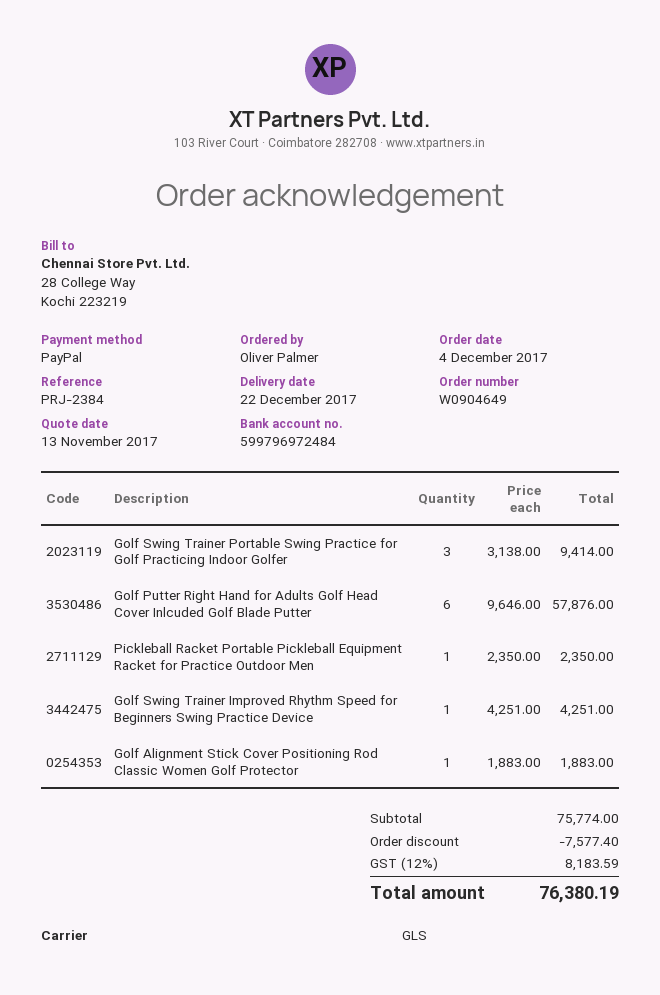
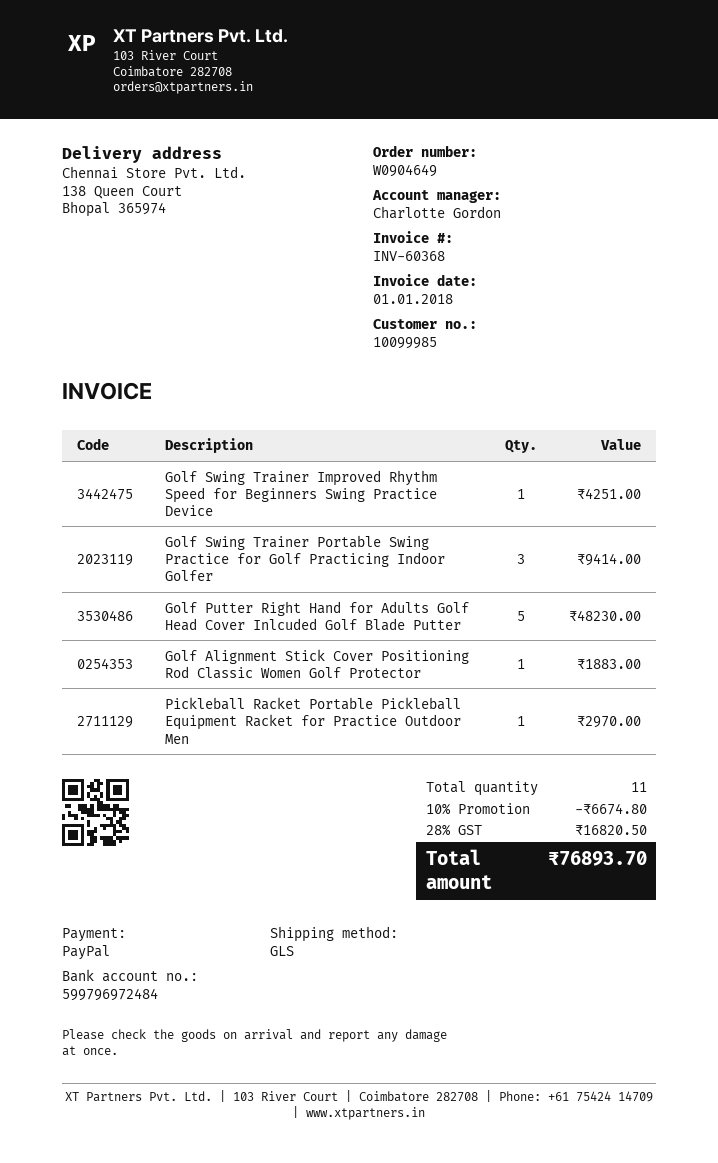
Golf Putter Right Hand for Adults Golf Head Cover Inlcuded Golf Blade Putter: 6 for 57876.00 -> 5 for 48230.00
Pickleball Racket Portable Pickleball Equipment Racket for Practice Outdoor Men: 1 for 2350.00 -> 1 for 2970.00
discount: 7577.40 -> 6674.80
tax: 12% = 8183.59 -> 28% = 16820.50
total: 76380.19 -> 76893.70

